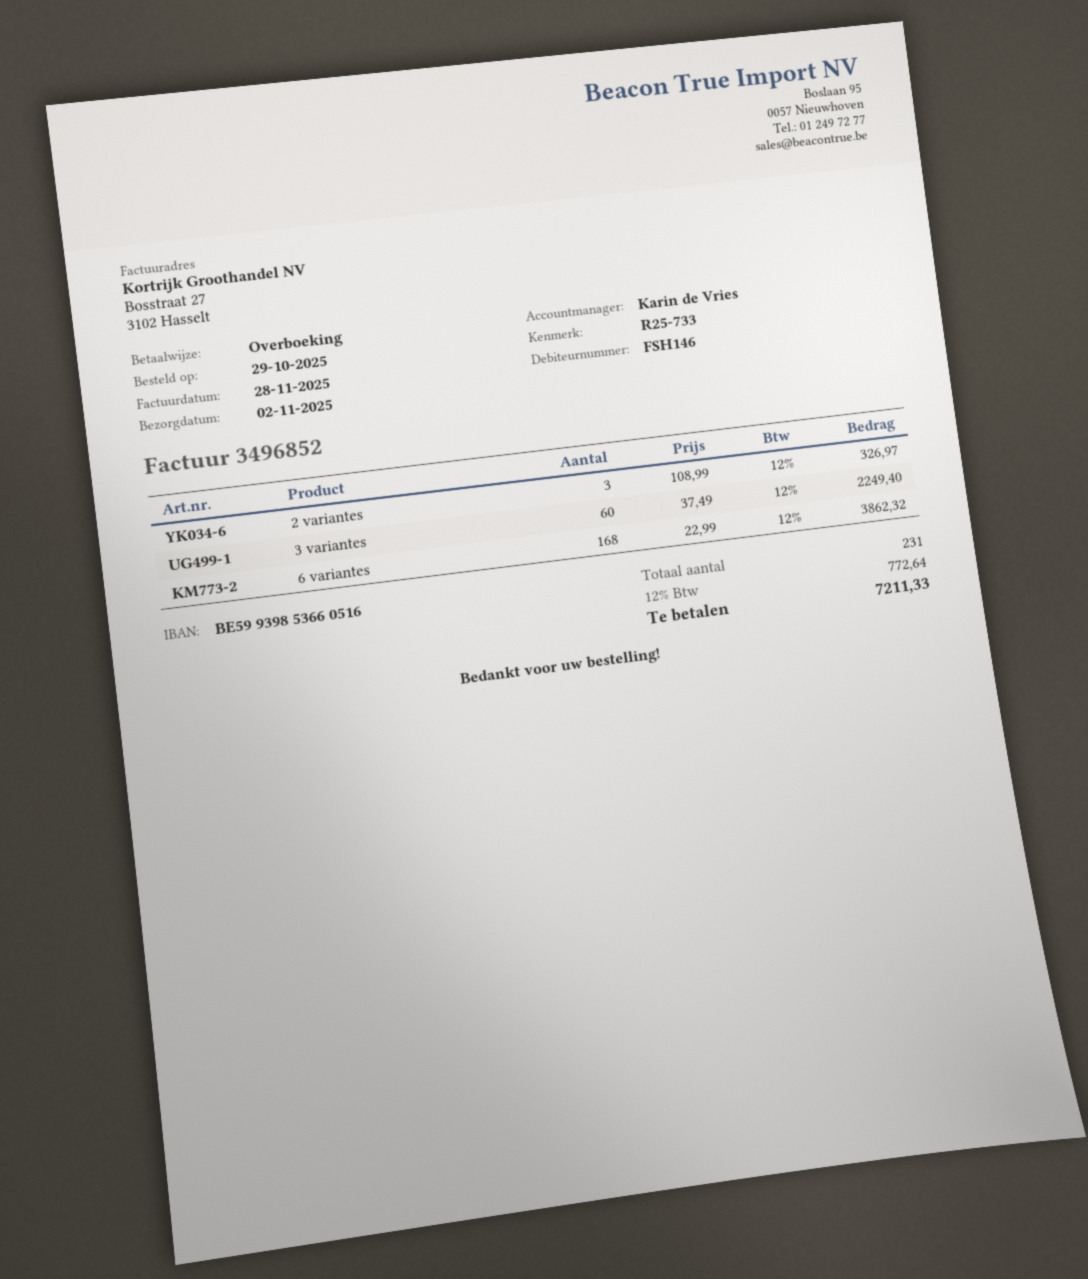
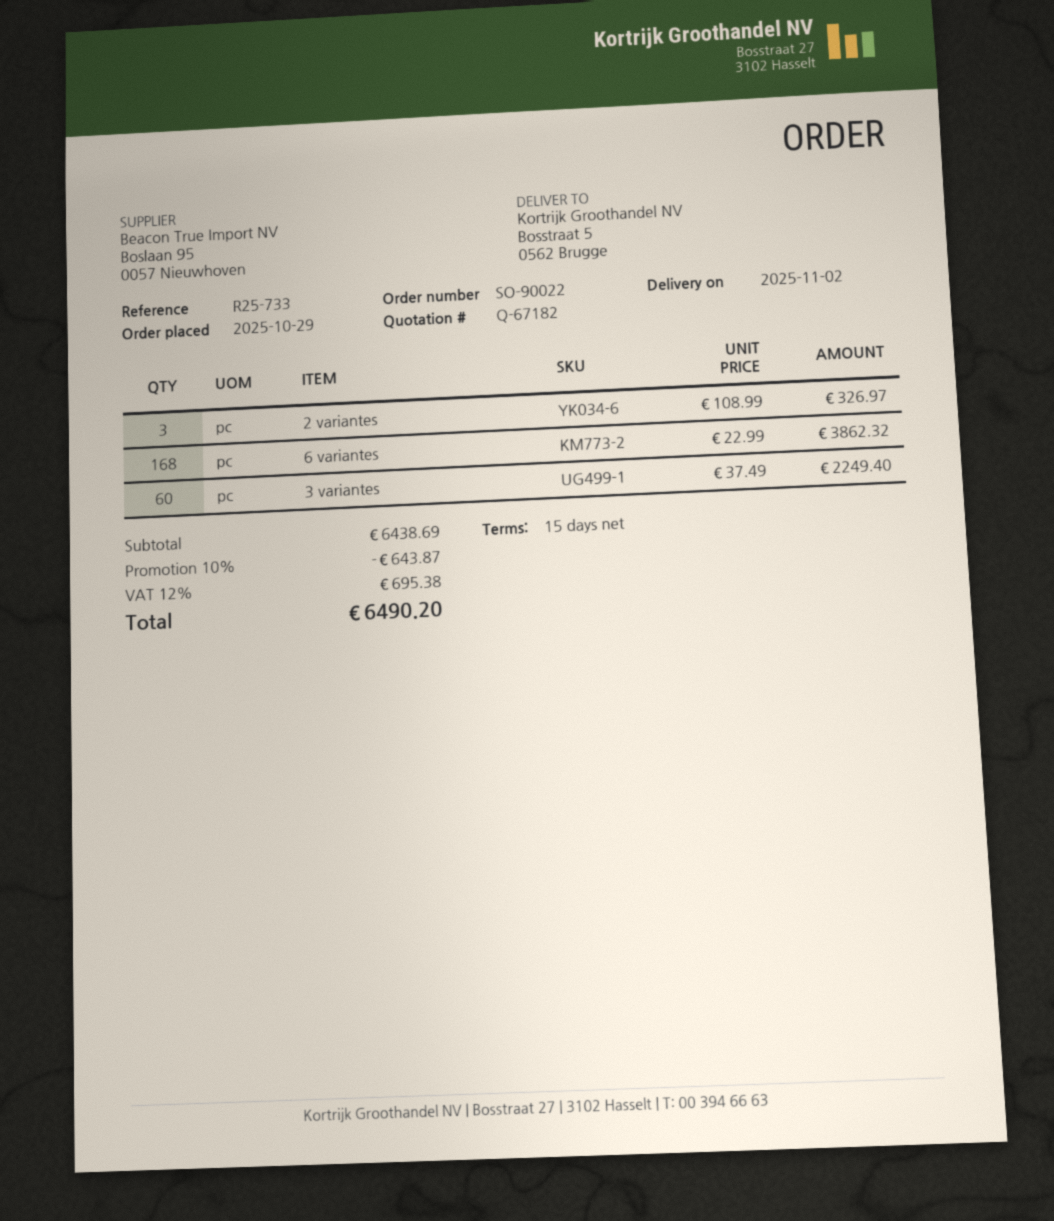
discount: none -> 10% = 643.87
tax: 12% = 772.64 -> 12% = 695.38
total: 7211.33 -> 6490.20

